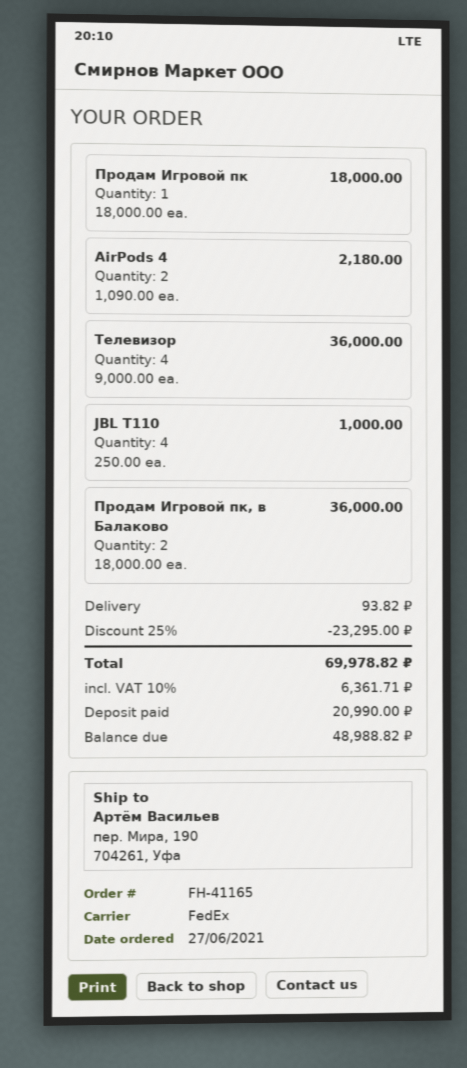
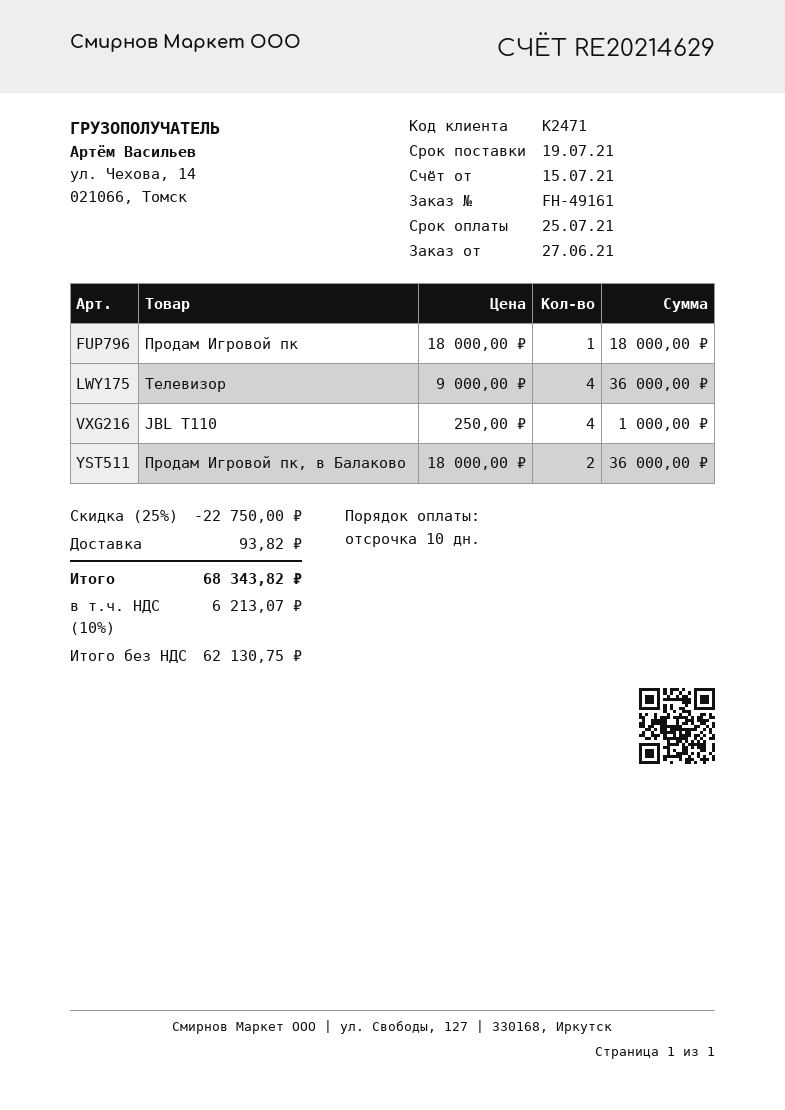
order number: FH-41165 -> FH-49161
ship to: пер. Мира, 190, 704261, Уфа -> ул. Чехова, 14, 021066, Томск
AirPods 4: 2 x 1090.00 = 2180.00 -> none
discount: 25% = 23295.00 -> 25% = 22750.00
tax: 10% = 6361.71 -> 10% = 6213.07
total: 69978.82 -> 68343.82

